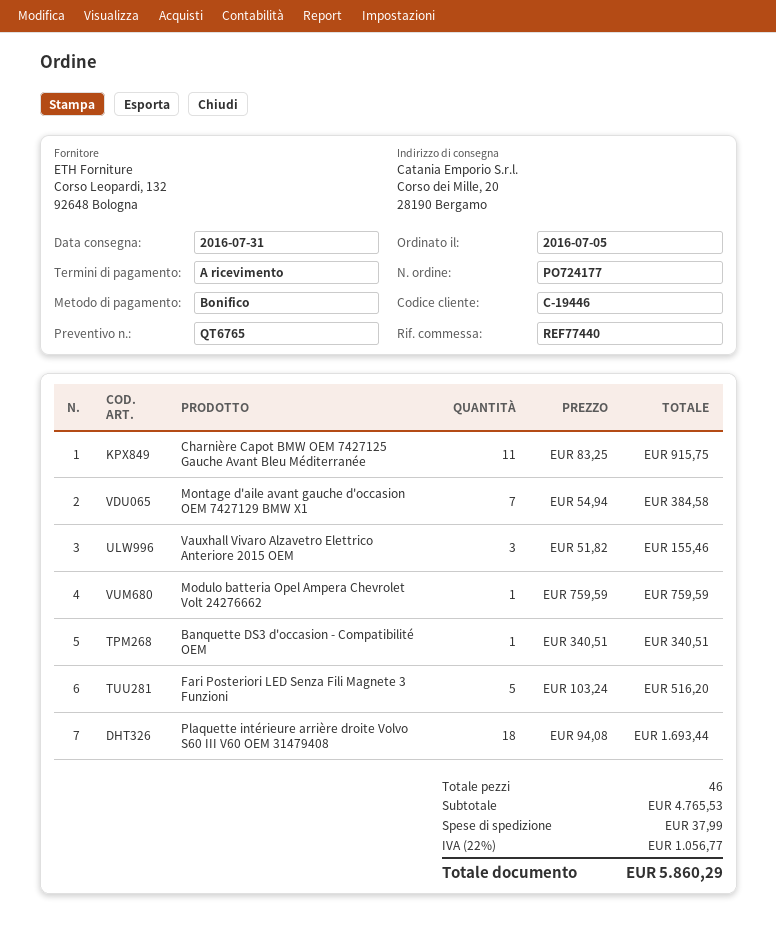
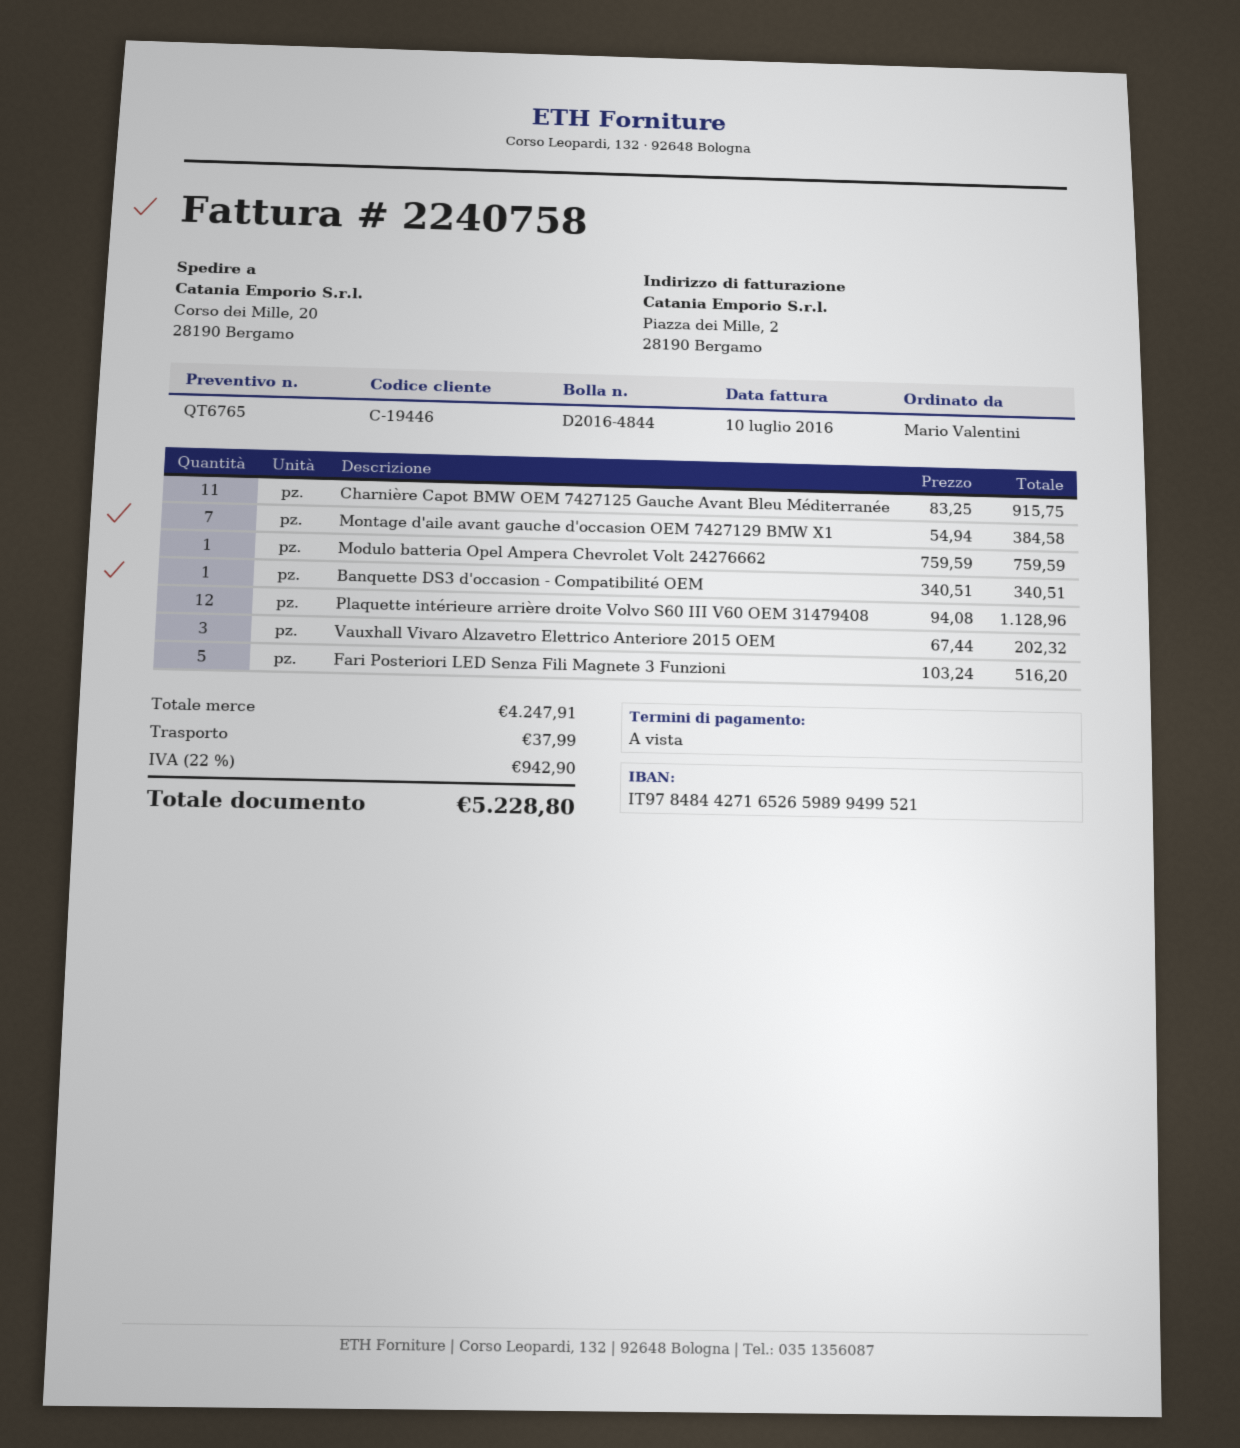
Vauxhall Vivaro Alzavetro Elettrico Anteriore 2015 OEM: 3 x 51.82 = 155.46 -> 3 x 67.44 = 202.32
Plaquette intérieure arrière droite Volvo S60 III V60 OEM 31479408: 18 x 94.08 = 1693.44 -> 12 x 94.08 = 1128.96
subtotal: 4765.53 -> 4247.91
tax: 22% = 1056.77 -> 22% = 942.90
total: 5860.29 -> 5228.80

